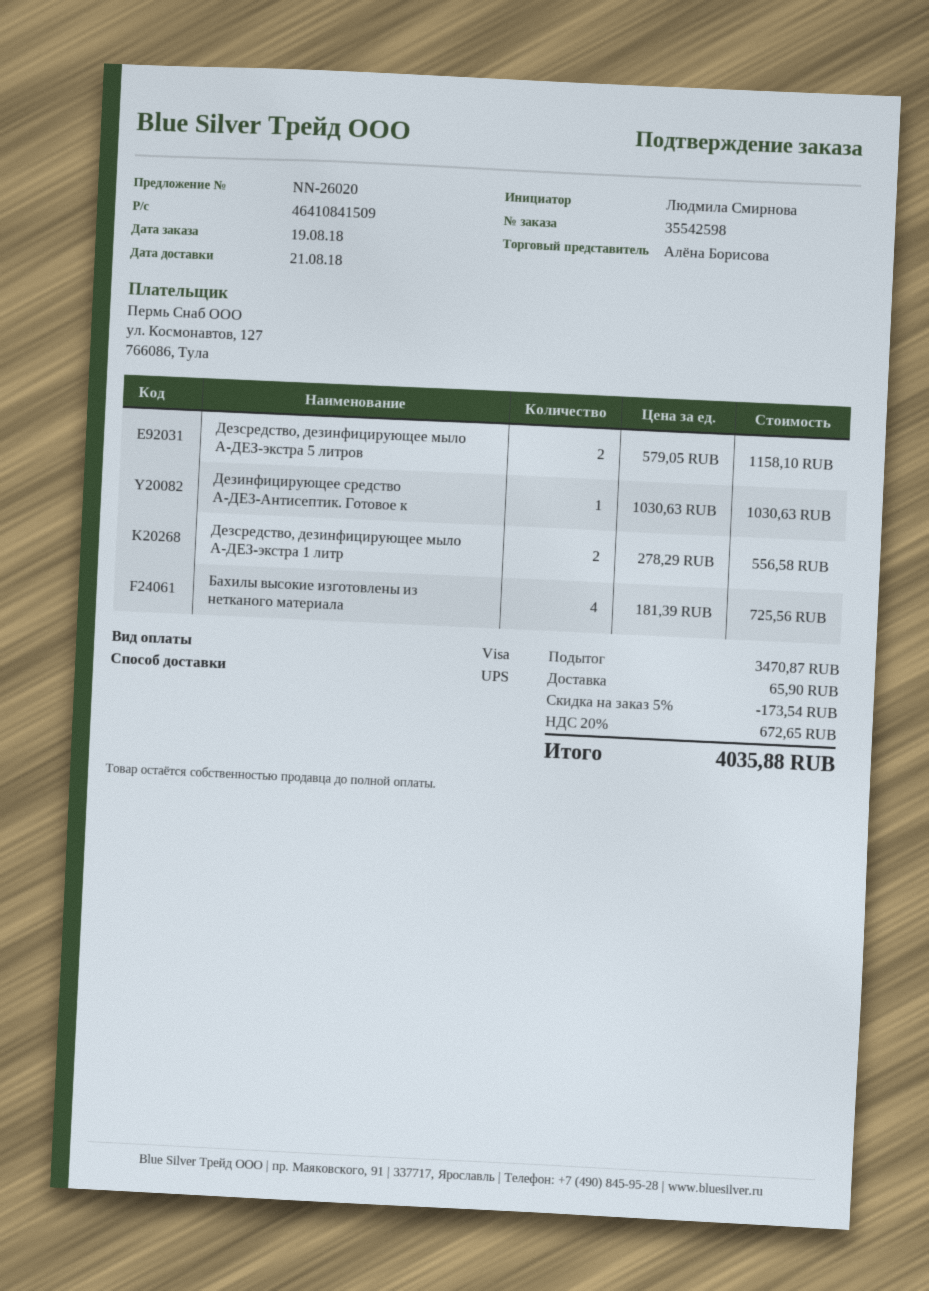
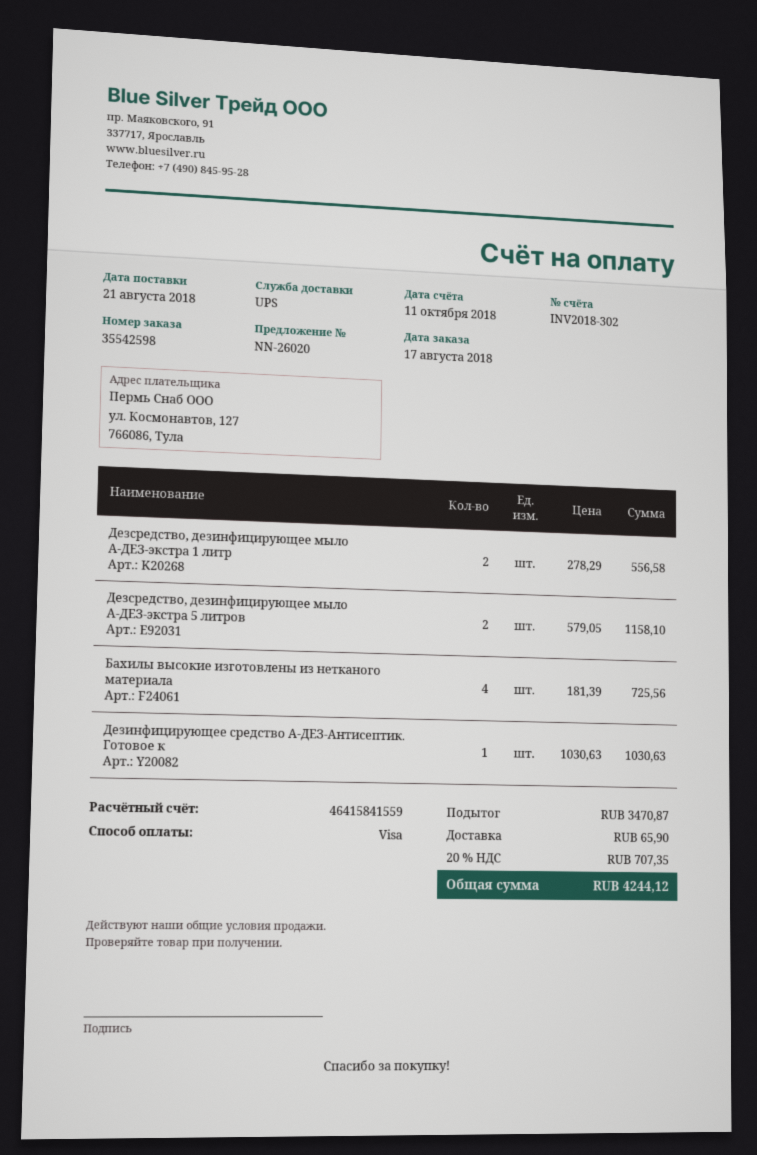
order date: 2018-08-19 -> 2018-08-17
bank account: 46410841509 -> 46415841559
discount: 5% = 173.54 -> none
tax: 20% = 672.65 -> 20% = 707.35
total: 4035.88 -> 4244.12

